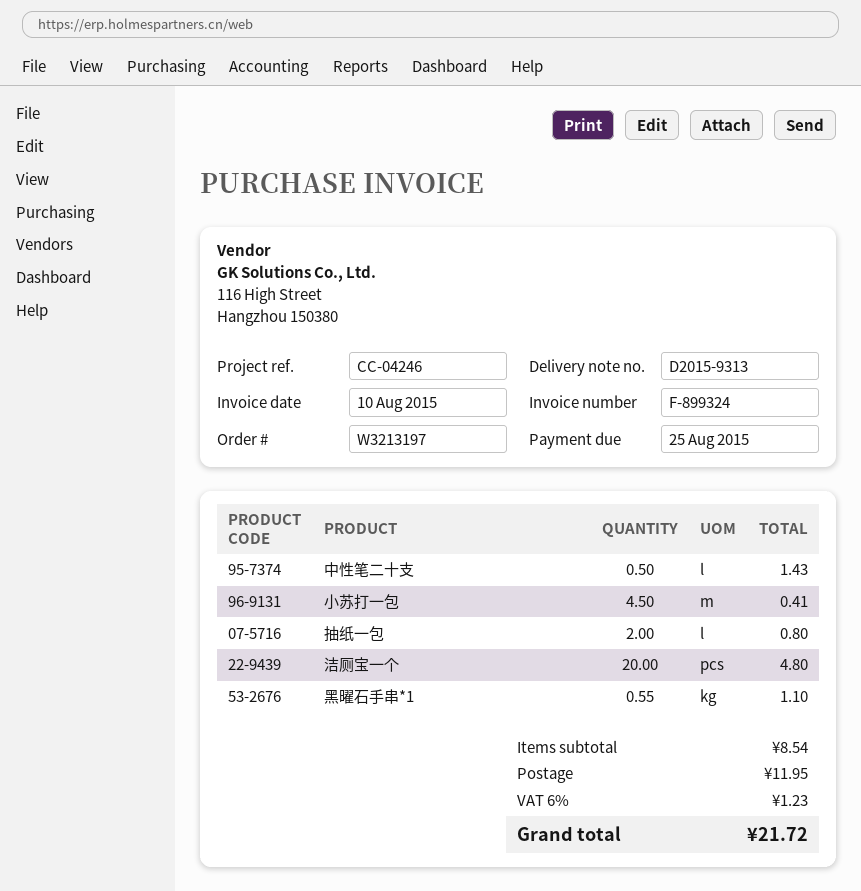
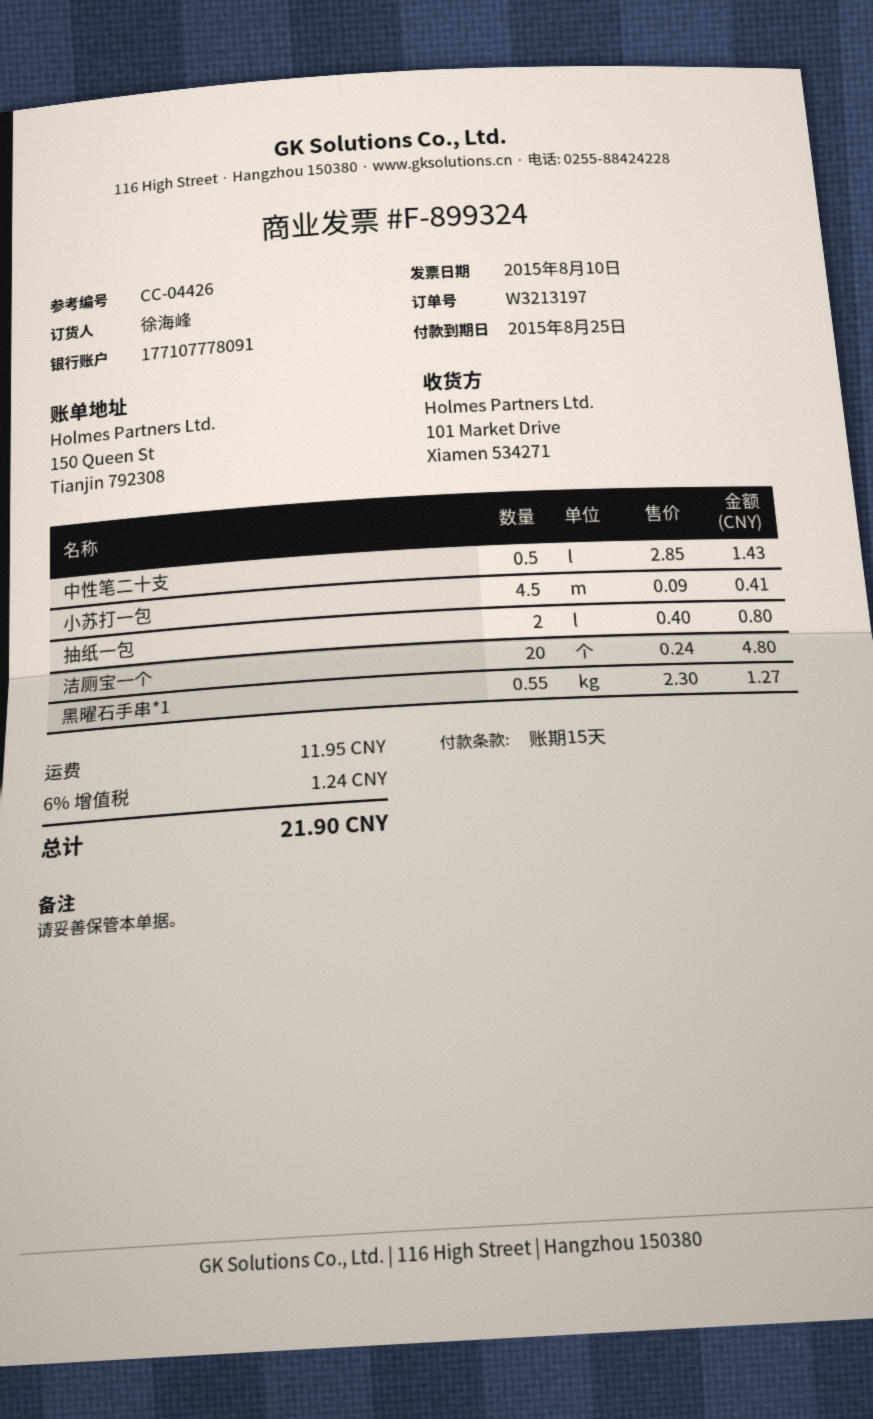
reference: CC-04246 -> CC-04426
黑曜石手串*1: 0.55 for 1.10 -> 0.55 for 1.27
tax: 6% = 1.23 -> 6% = 1.24
total: 21.72 -> 21.90

